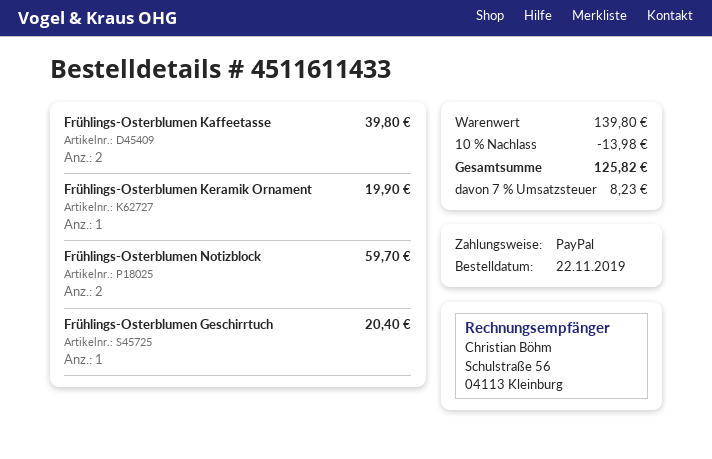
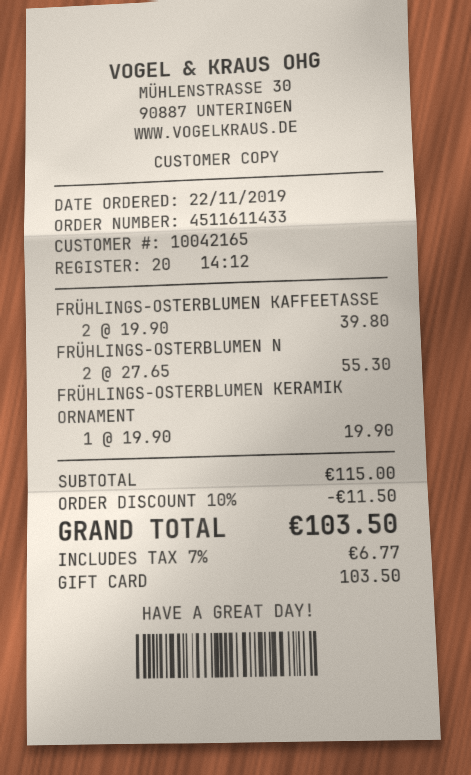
payment method: PayPal -> gift card
Frühlings-Osterblumen Notizblock: 2 for 59.70 -> 2 for 55.30
Frühlings-Osterblumen Geschirrtuch: 1 for 20.40 -> none
subtotal: 139.80 -> 115.00
discount: 10% = 13.98 -> 10% = 11.50
tax: 7% = 8.23 -> 7% = 6.77
total: 125.82 -> 103.50

